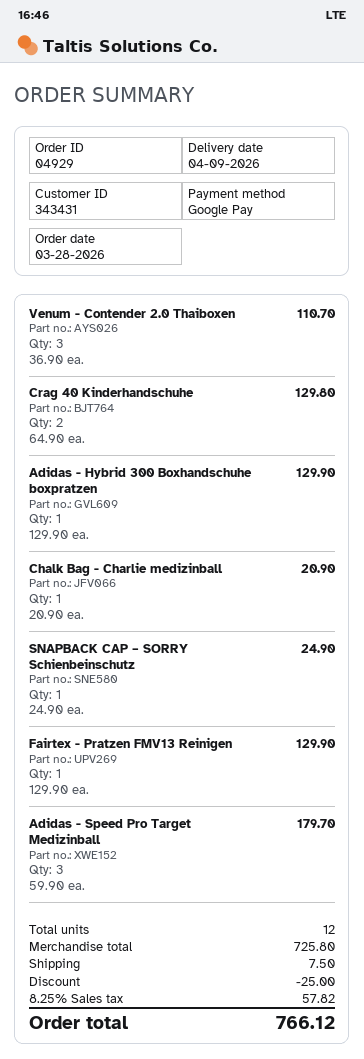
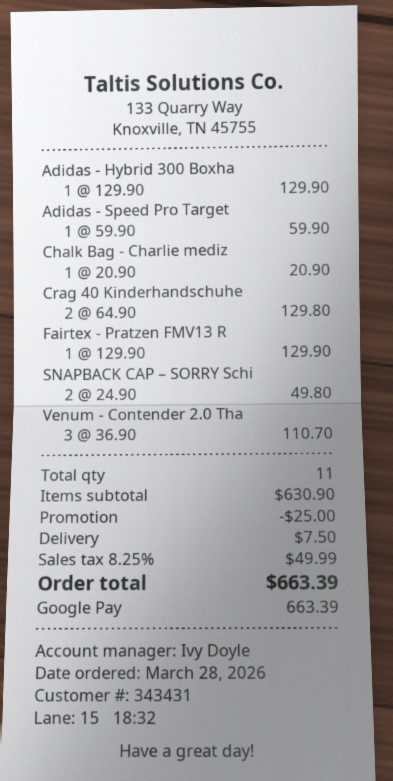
SNAPBACK CAP – SORRY Schienbeinschutz: 1 x 24.90 = 24.90 -> 2 x 24.90 = 49.80
Adidas - Speed Pro Target Medizinball: 3 x 59.90 = 179.70 -> 1 x 59.90 = 59.90
total quantity: 12 -> 11
subtotal: 725.80 -> 630.90
tax: 8.25% = 57.82 -> 8.25% = 49.99
total: 766.12 -> 663.39

